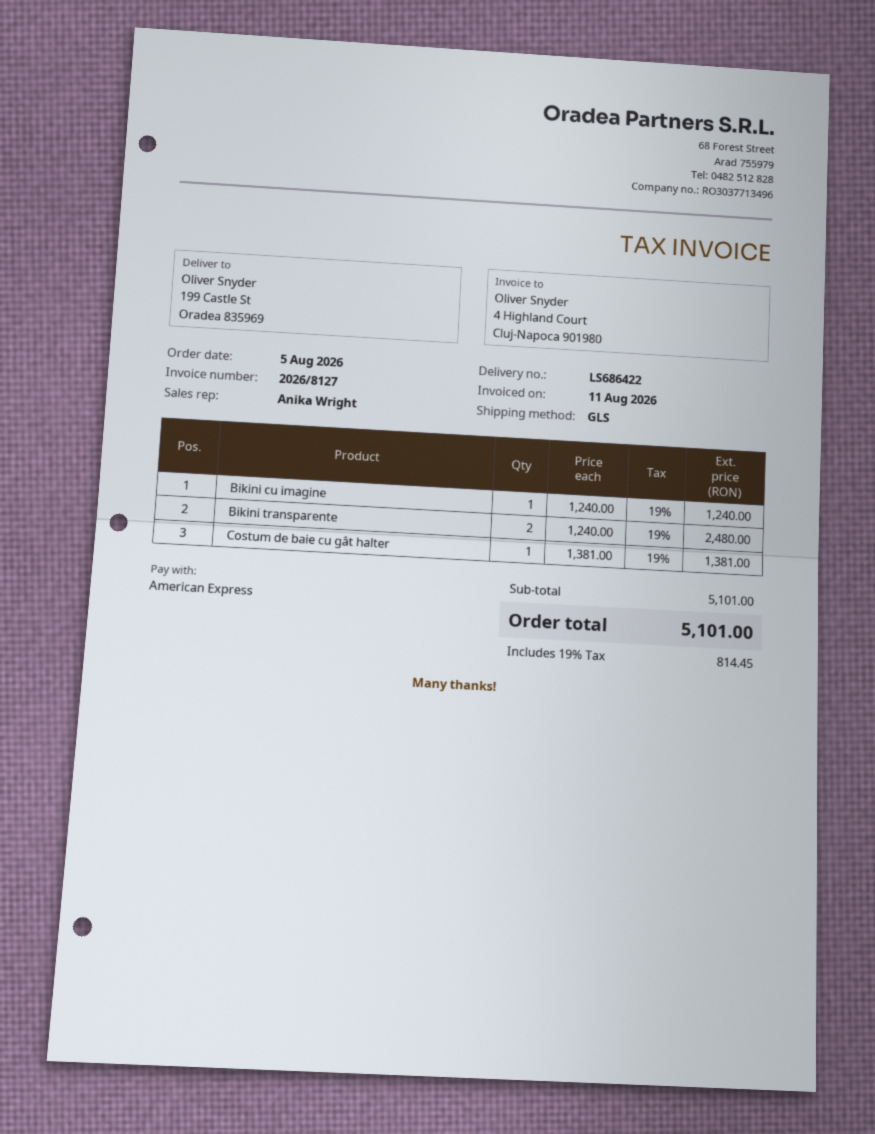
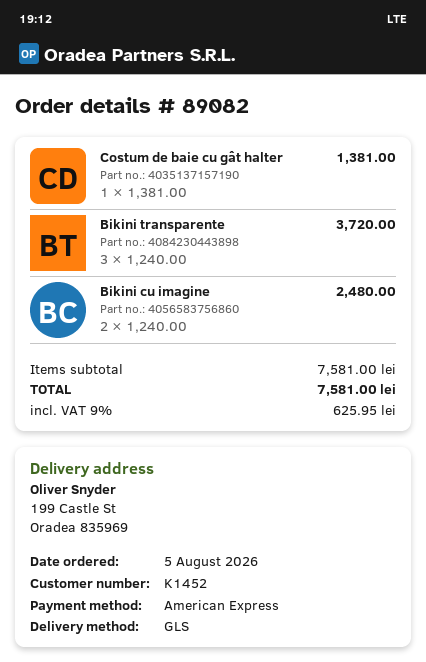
Bikini cu imagine: 1 x 1240.00 = 1240.00 -> 2 x 1240.00 = 2480.00
Bikini transparente: 2 x 1240.00 = 2480.00 -> 3 x 1240.00 = 3720.00
subtotal: 5101.00 -> 7581.00
tax: 19% = 814.45 -> 9% = 625.95
total: 5101.00 -> 7581.00

